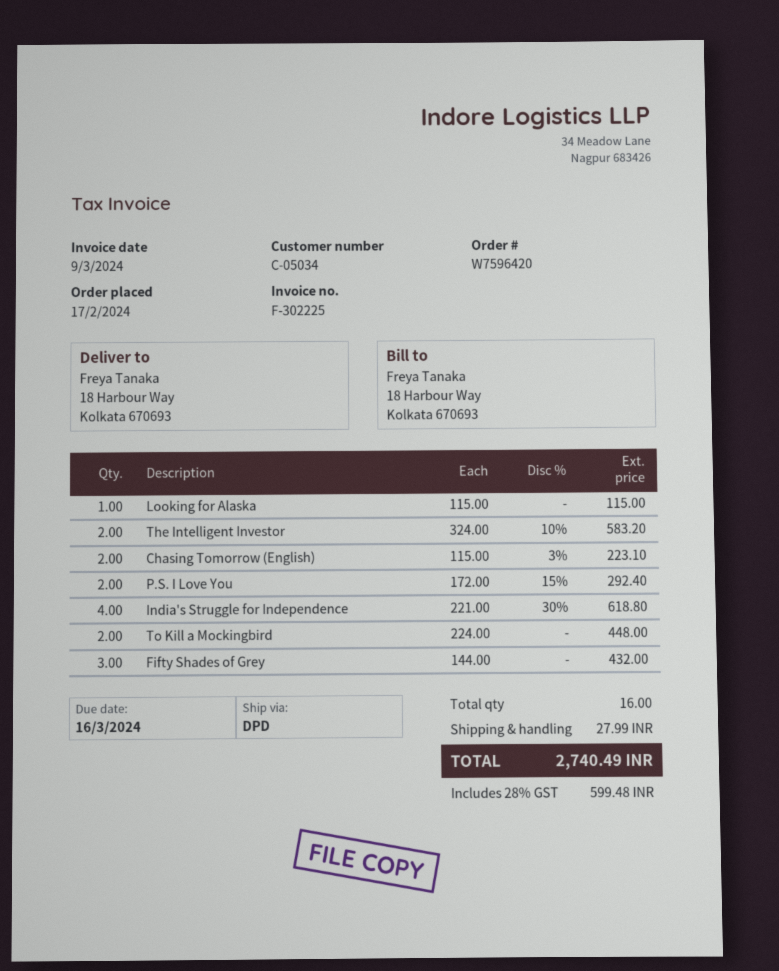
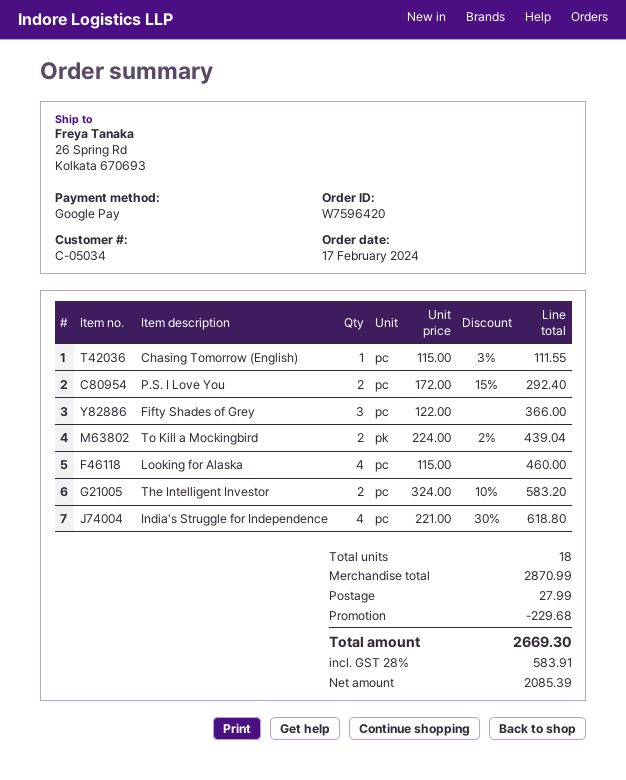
ship to: 18 Harbour Way, Kolkata 670693 -> 26 Spring Rd, Kolkata 670693
Looking for Alaska: 1 x 115.00 = 115.00 -> 4 x 115.00 = 460.00
Chasing Tomorrow (English): 2 x 115.00 - 3% = 223.10 -> 1 x 115.00 - 3% = 111.55
To Kill a Mockingbird: 2 x 224.00 = 448.00 -> 2 x 224.00 - 2% = 439.04
Fifty Shades of Grey: 3 x 144.00 = 432.00 -> 3 x 122.00 = 366.00
total quantity: 16 -> 18
discount: none -> 229.68
tax: 28% = 599.48 -> 28% = 583.91
total: 2740.49 -> 2669.30

